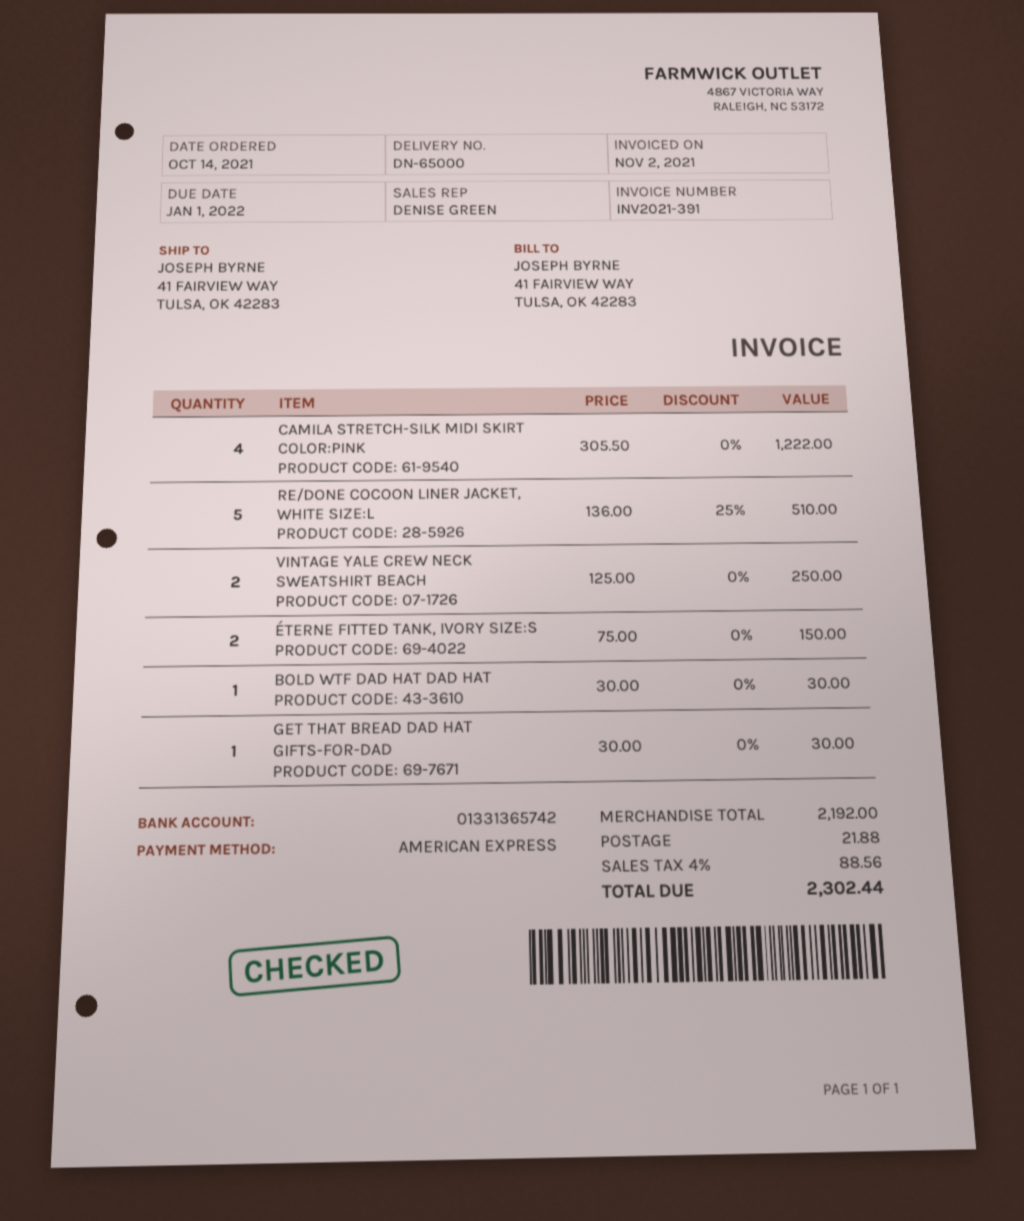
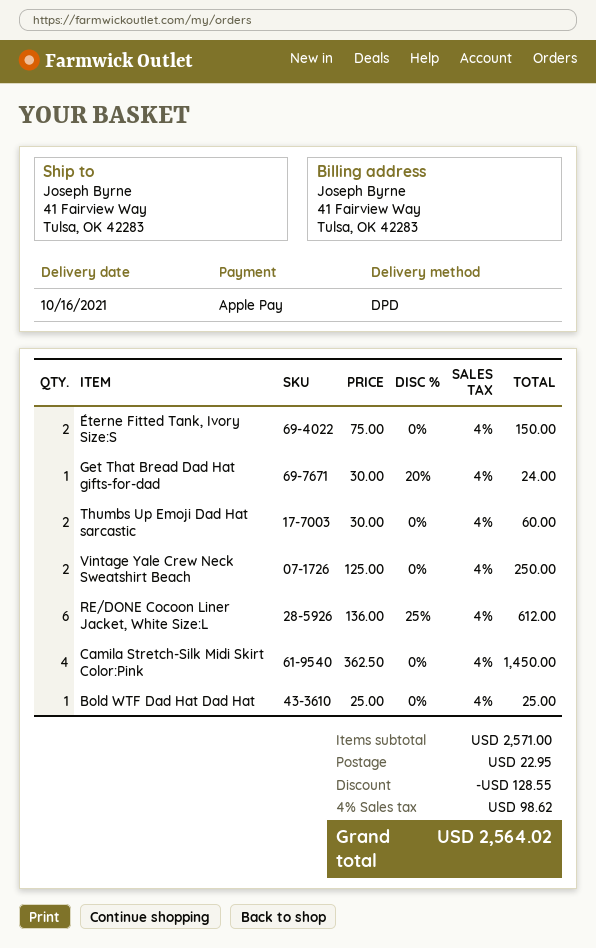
payment method: American Express -> Apple Pay
CAMILA STRETCH-SILK MIDI SKIRT COLOR:PINK: 4 x 305.50 = 1222.00 -> 4 x 362.50 = 1450.00
RE/DONE COCOON LINER JACKET, WHITE SIZE:L: 5 x 136.00 - 25% = 510.00 -> 6 x 136.00 - 25% = 612.00
BOLD WTF DAD HAT DAD HAT: 1 x 30.00 = 30.00 -> 1 x 25.00 = 25.00
GET THAT BREAD DAD HAT GIFTS-FOR-DAD: 1 x 30.00 = 30.00 -> 1 x 30.00 - 20% = 24.00
Thumbs Up Emoji Dad Hat sarcastic: none -> 2 x 30.00 = 60.00
subtotal: 2192.00 -> 2571.00
discount: none -> 128.55
shipping: 21.88 -> 22.95
tax: 4% = 88.56 -> 4% = 98.62
total: 2302.44 -> 2564.02

